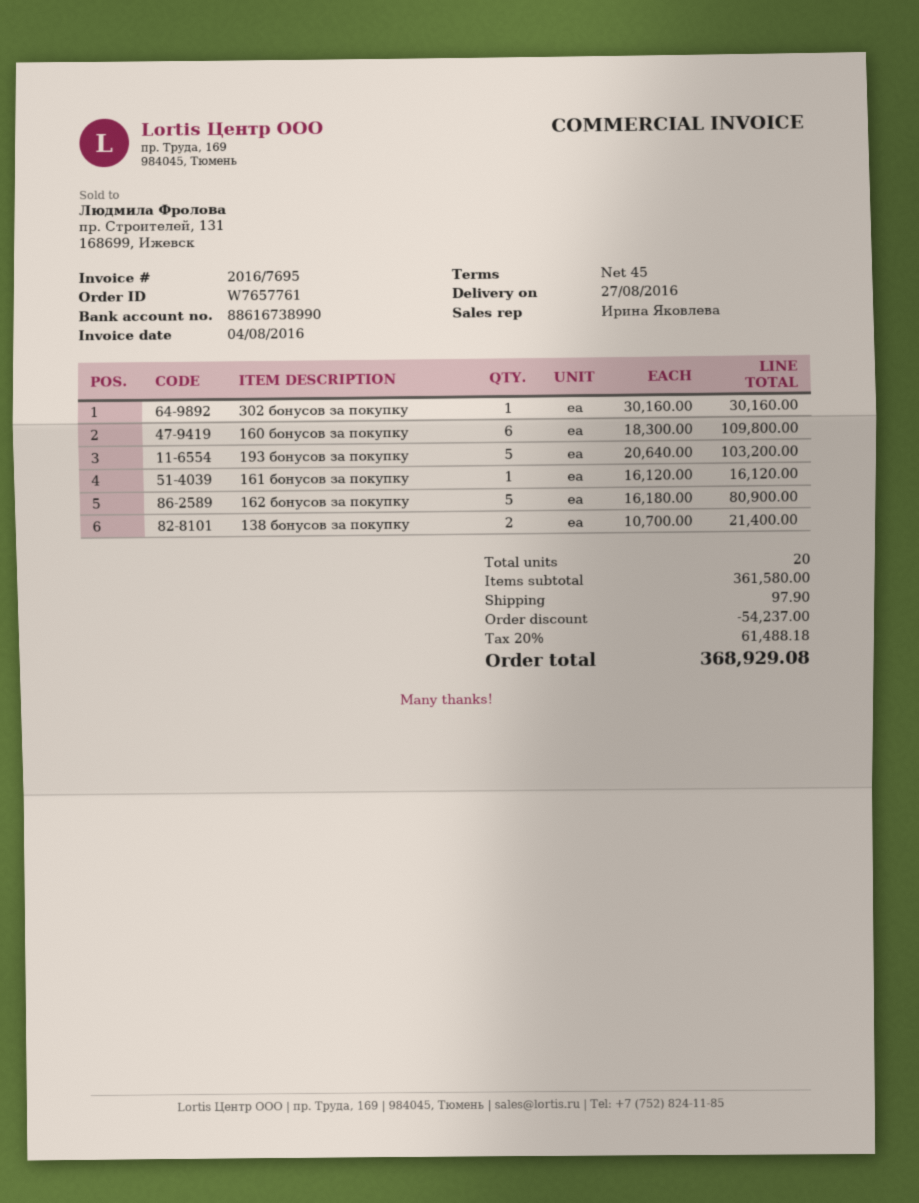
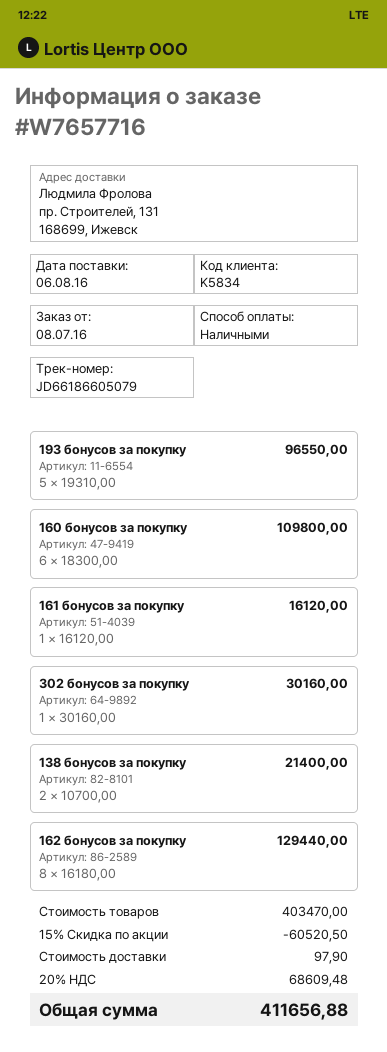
order number: W7657761 -> W7657716
delivery date: 2016-08-27 -> 2016-08-06
193 бонусов за покупку: 5 x 20640.00 = 103200.00 -> 5 x 19310.00 = 96550.00
162 бонусов за покупку: 5 x 16180.00 = 80900.00 -> 8 x 16180.00 = 129440.00
subtotal: 361580.00 -> 403470.00
discount: 54237.00 -> 60520.50
tax: 20% = 61488.18 -> 20% = 68609.48
total: 368929.08 -> 411656.88

